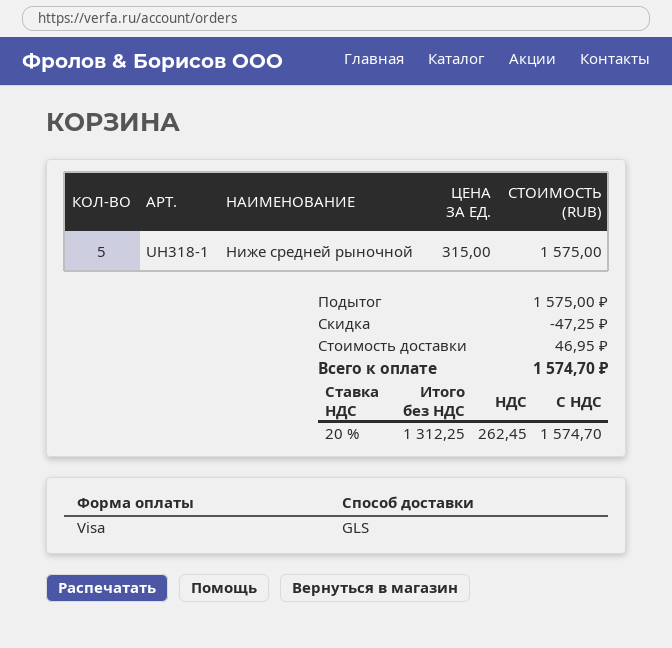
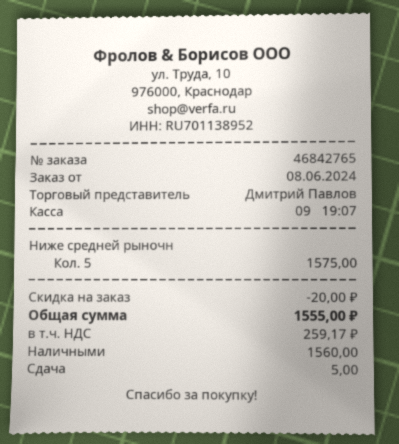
payment method: Visa -> cash
discount: 47.25 -> 20.00
shipping: 46.95 -> none
tax: 262.45 -> 259.17
total: 1574.70 -> 1555.00

